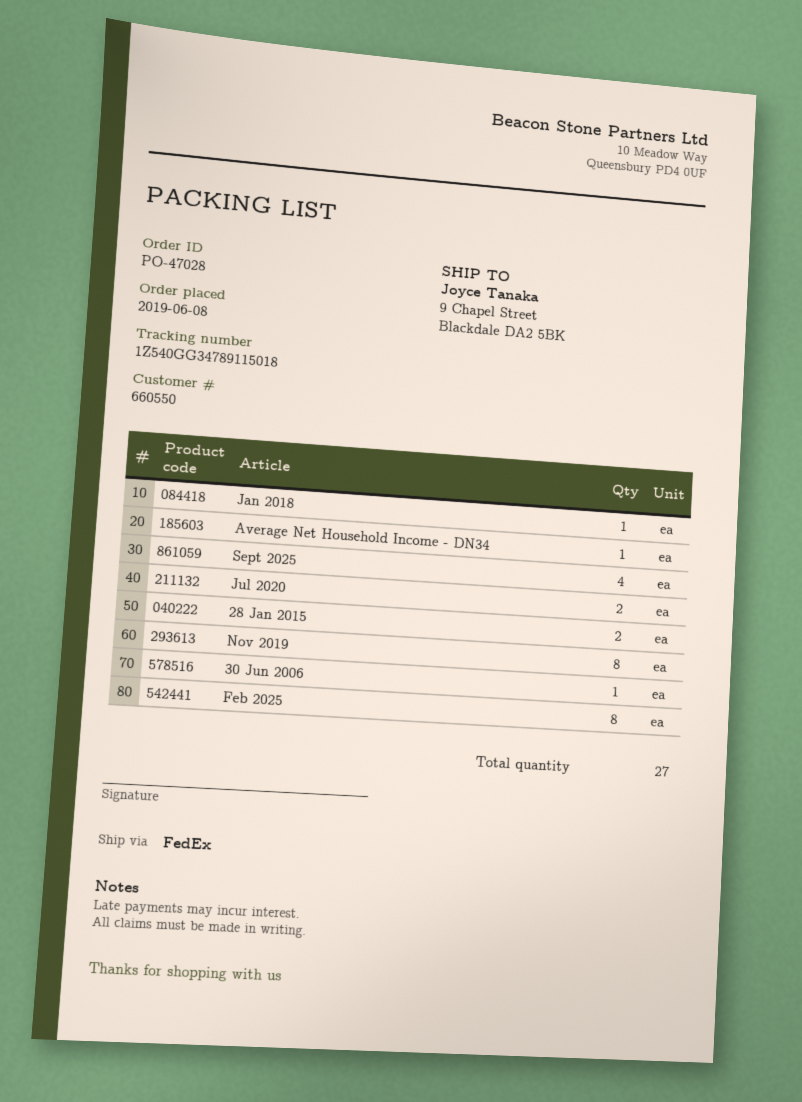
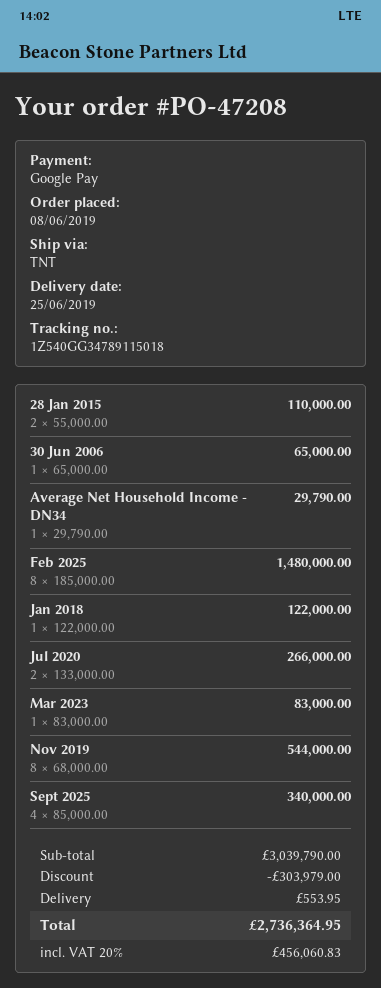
order number: PO-47028 -> PO-47208
shipping method: FedEx -> TNT
Mar 2023: none -> 1

